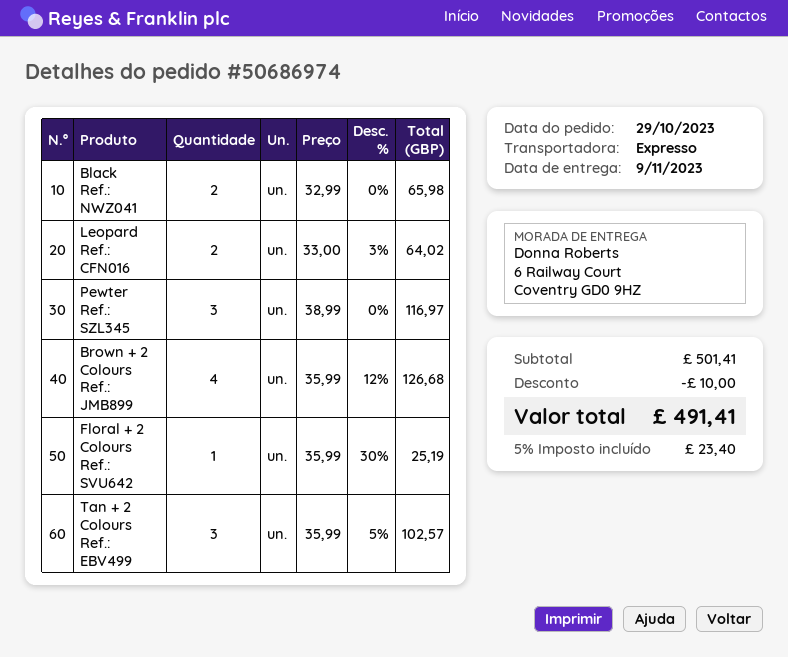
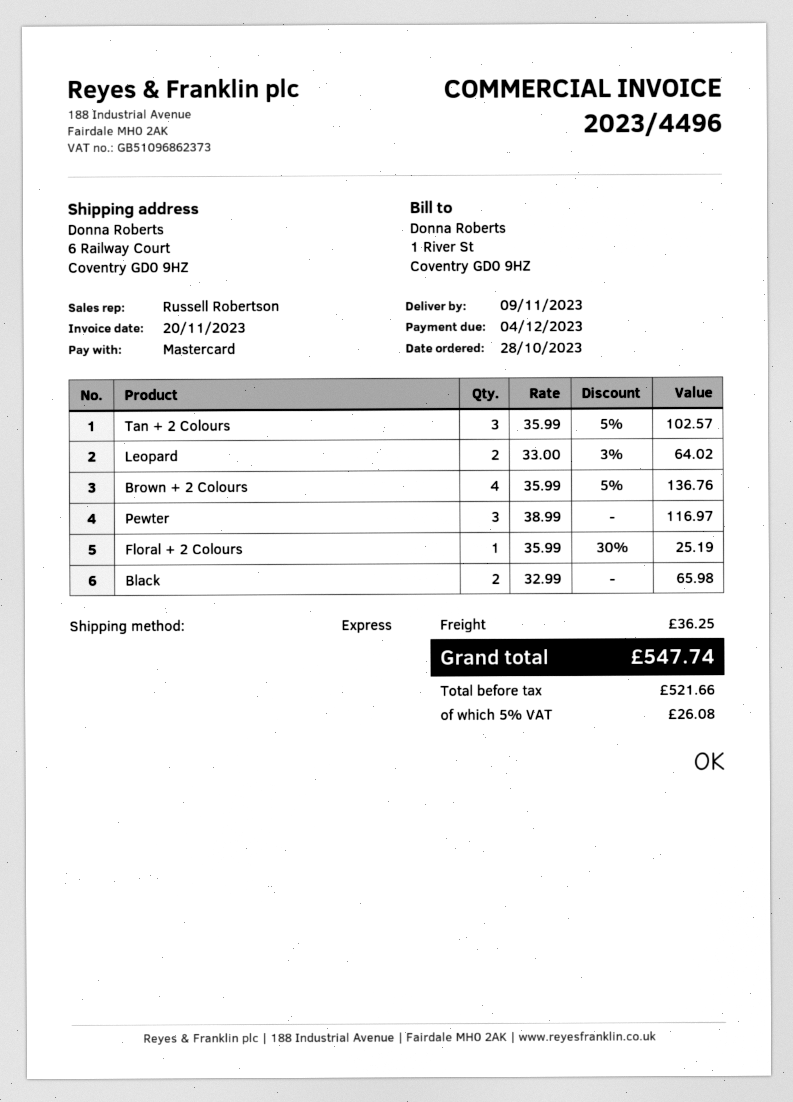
order date: 2023-10-29 -> 2023-10-28
Brown + 2 Colours: 4 x 35.99 - 12% = 126.68 -> 4 x 35.99 - 5% = 136.76
discount: 10.00 -> none
shipping: none -> 36.25
tax: 5% = 23.40 -> 5% = 26.08
total: 491.41 -> 547.74

